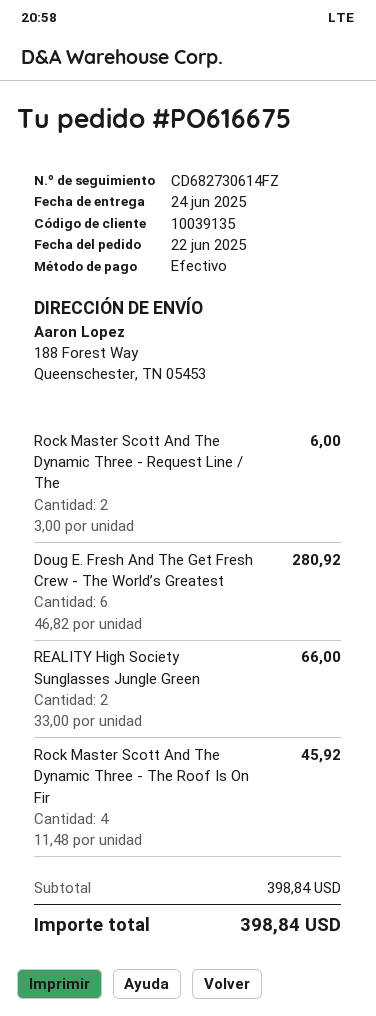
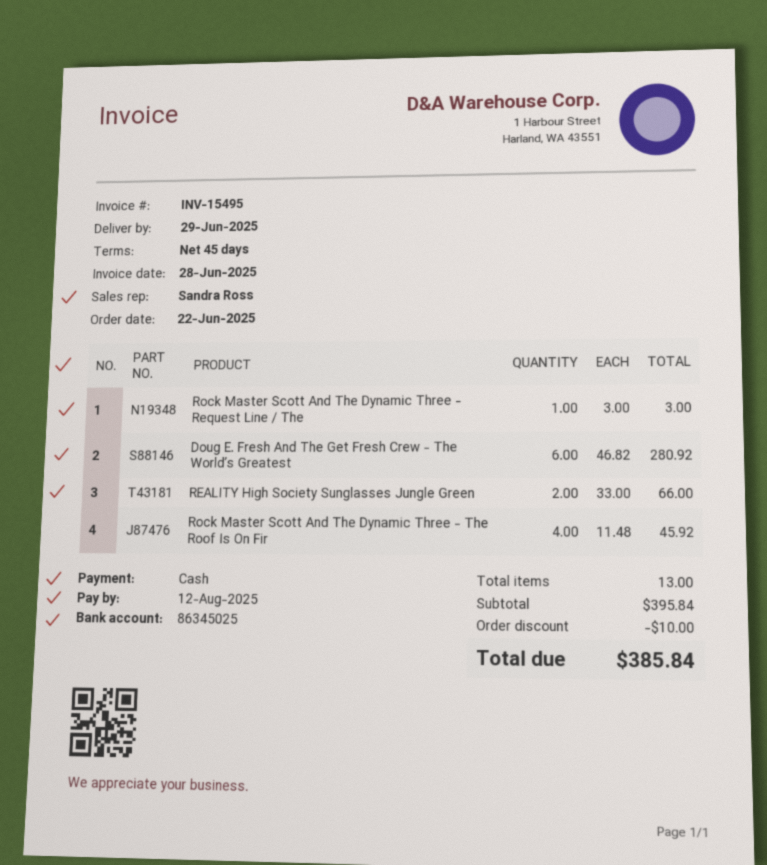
delivery date: 2025-06-24 -> 2025-06-29
Rock Master Scott And The Dynamic Three - Request Line / The: 2 x 3.00 = 6.00 -> 1 x 3.00 = 3.00
subtotal: 398.84 -> 395.84
discount: none -> 10.00
total: 398.84 -> 385.84

